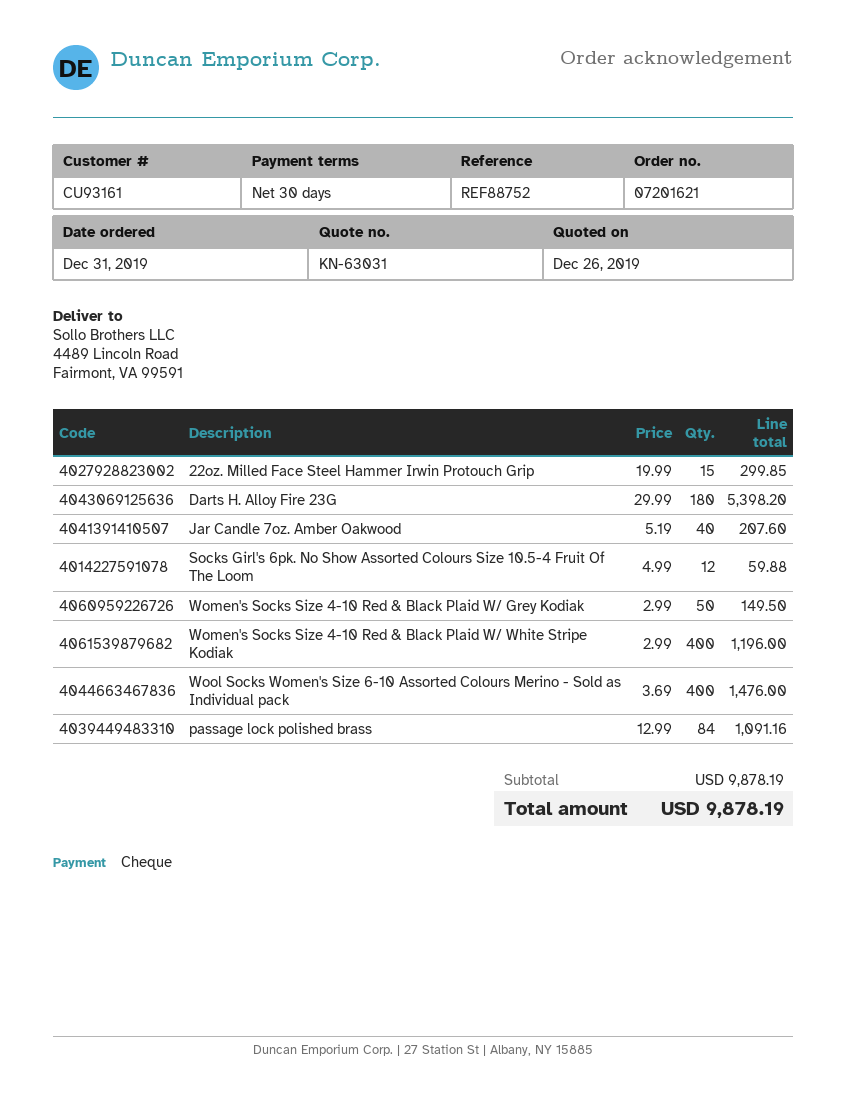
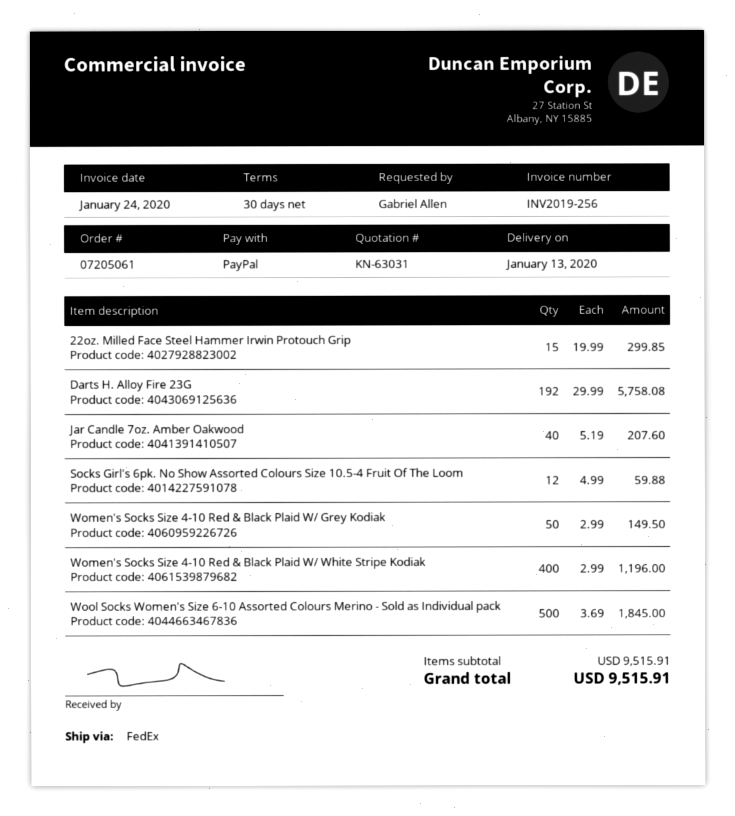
order number: 07201621 -> 07205061
payment method: cheque -> PayPal
Darts H. Alloy Fire 23G: 180 x 29.99 = 5398.20 -> 192 x 29.99 = 5758.08
Wool Socks Women's Size 6-10 Assorted Colours Merino - Sold as Individual pack: 400 x 3.69 = 1476.00 -> 500 x 3.69 = 1845.00
passage lock polished brass: 84 x 12.99 = 1091.16 -> none
subtotal: 9878.19 -> 9515.91
total: 9878.19 -> 9515.91

